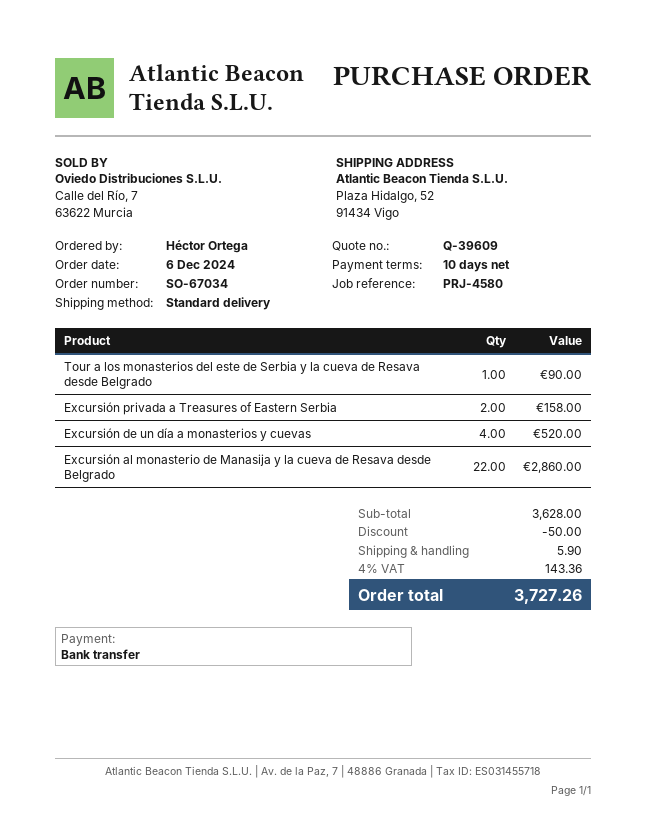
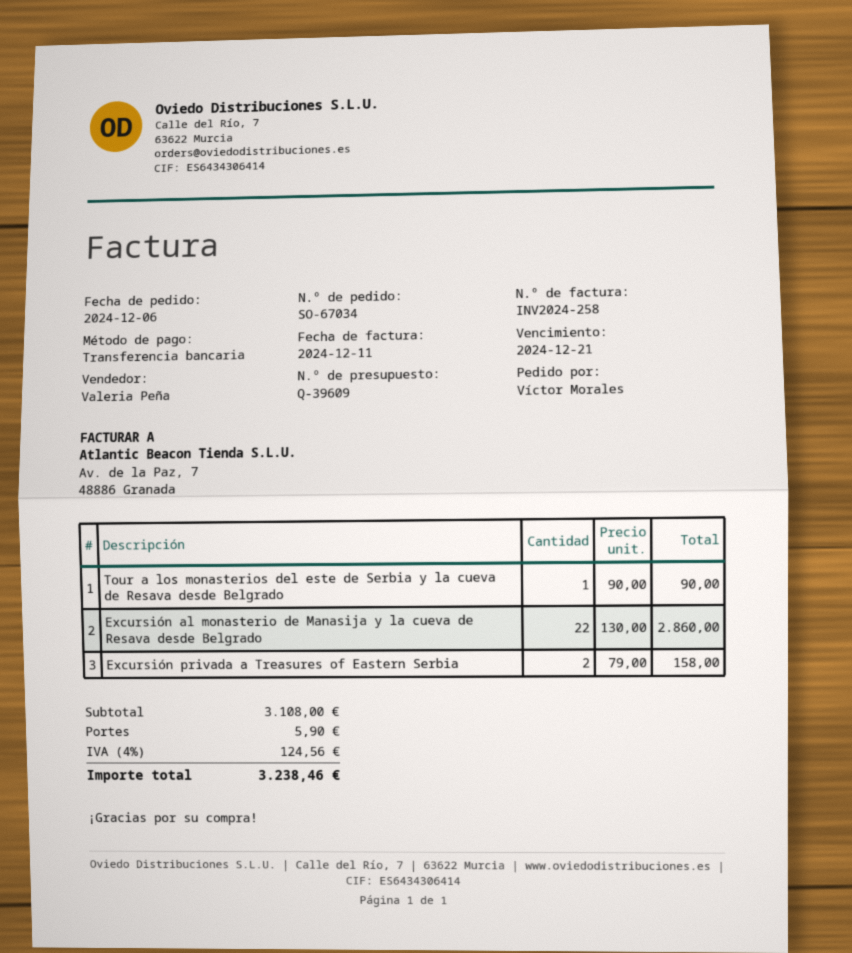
ordered by: Héctor Ortega -> Víctor Morales
Excursión de un día a monasterios y cuevas: 4 for 520.00 -> none
subtotal: 3628.00 -> 3108.00
discount: 50.00 -> none
tax: 4% = 143.36 -> 4% = 124.56
total: 3727.26 -> 3238.46

